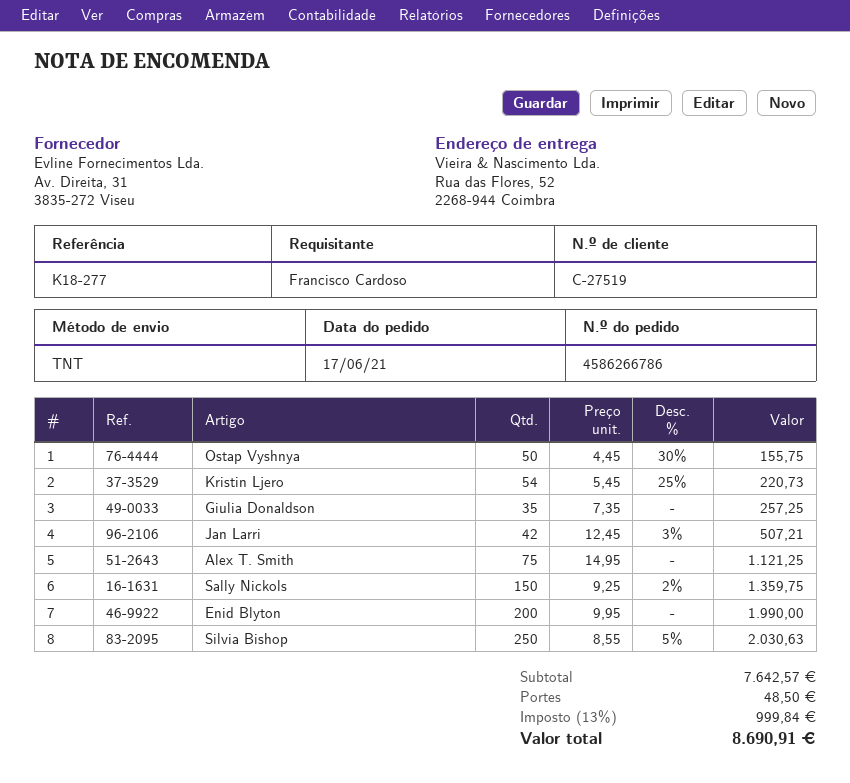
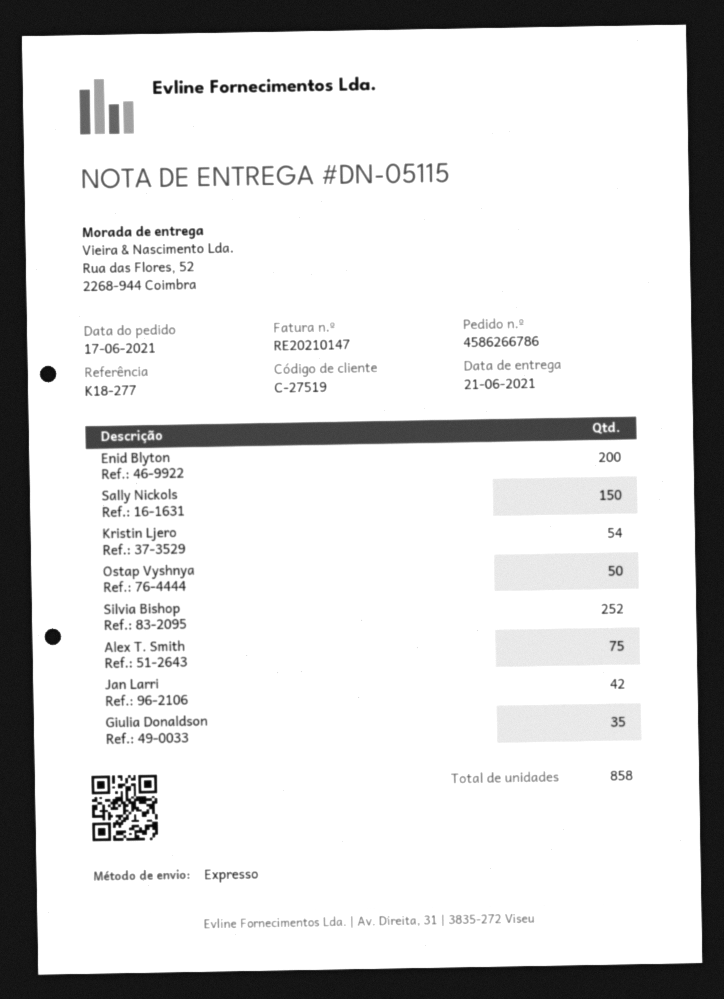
shipping method: TNT -> express
Silvia Bishop: 250 -> 252

